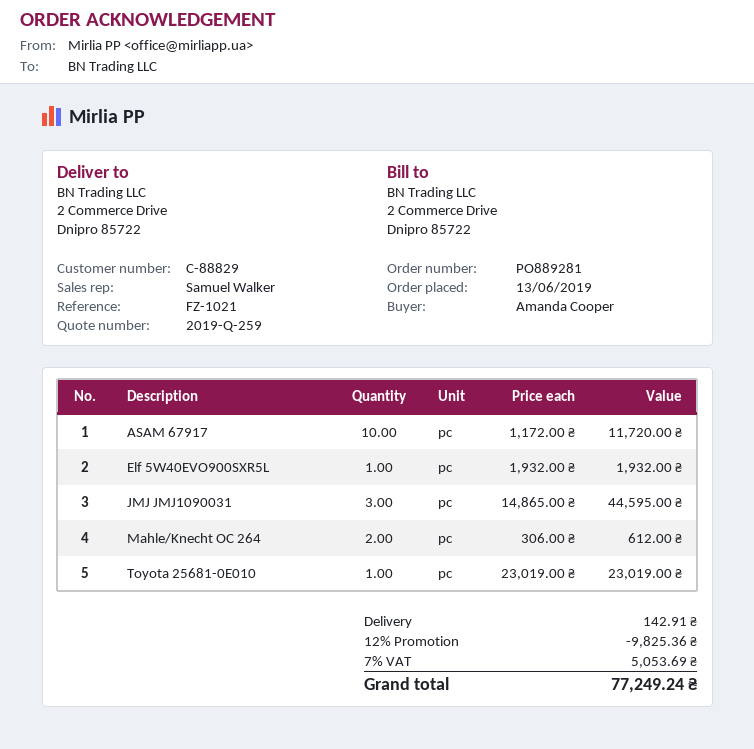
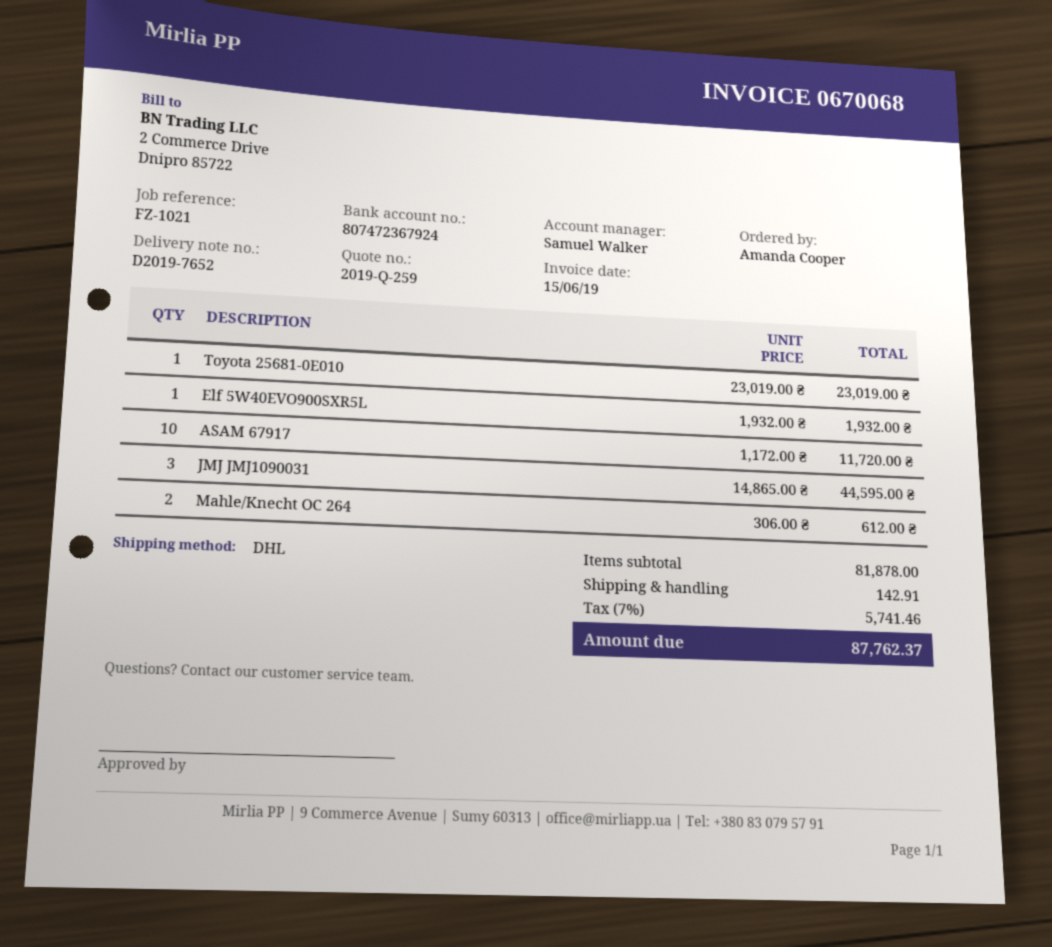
discount: 12% = 9825.36 -> none
tax: 7% = 5053.69 -> 7% = 5741.46
total: 77249.24 -> 87762.37

